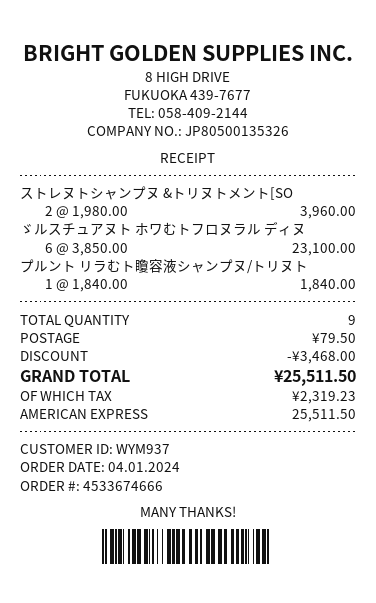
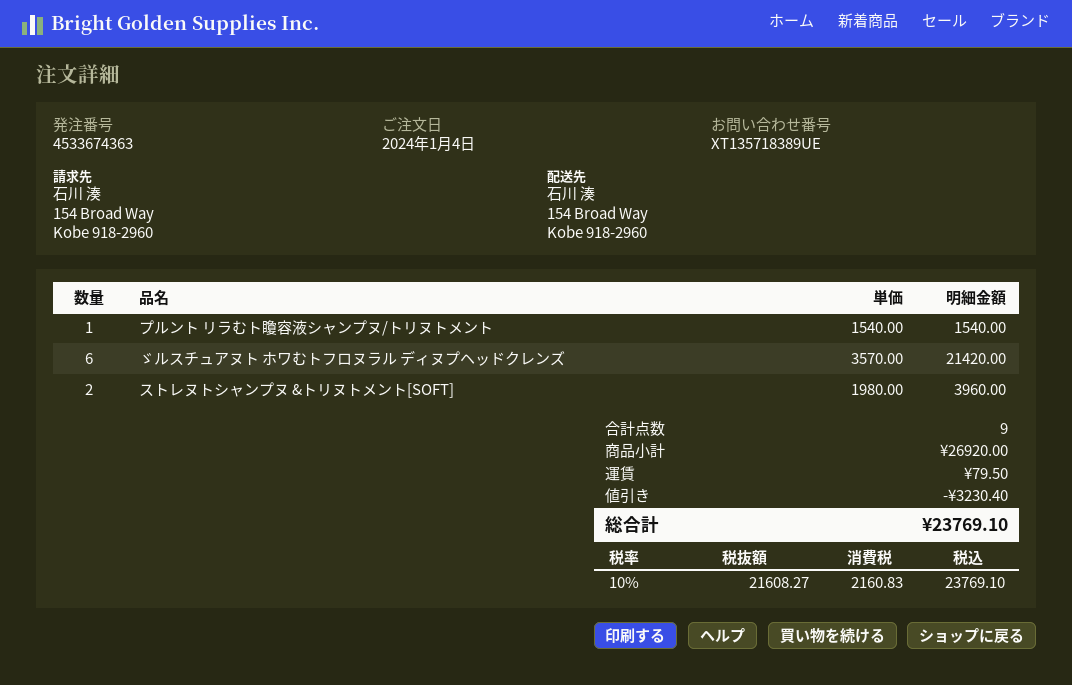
order number: 4533674666 -> 4533674363
ゞルスチュアヌト ホワむトフロヌラル ディヌ: 6 x 3850.00 = 23100.00 -> 6 x 3570.00 = 21420.00
プルント リラむト矎容液シャンプヌ/トリヌト: 1 x 1840.00 = 1840.00 -> 1 x 1540.00 = 1540.00
discount: 3468.00 -> 3230.40
tax: 2319.23 -> 2160.83
total: 25511.50 -> 23769.10

